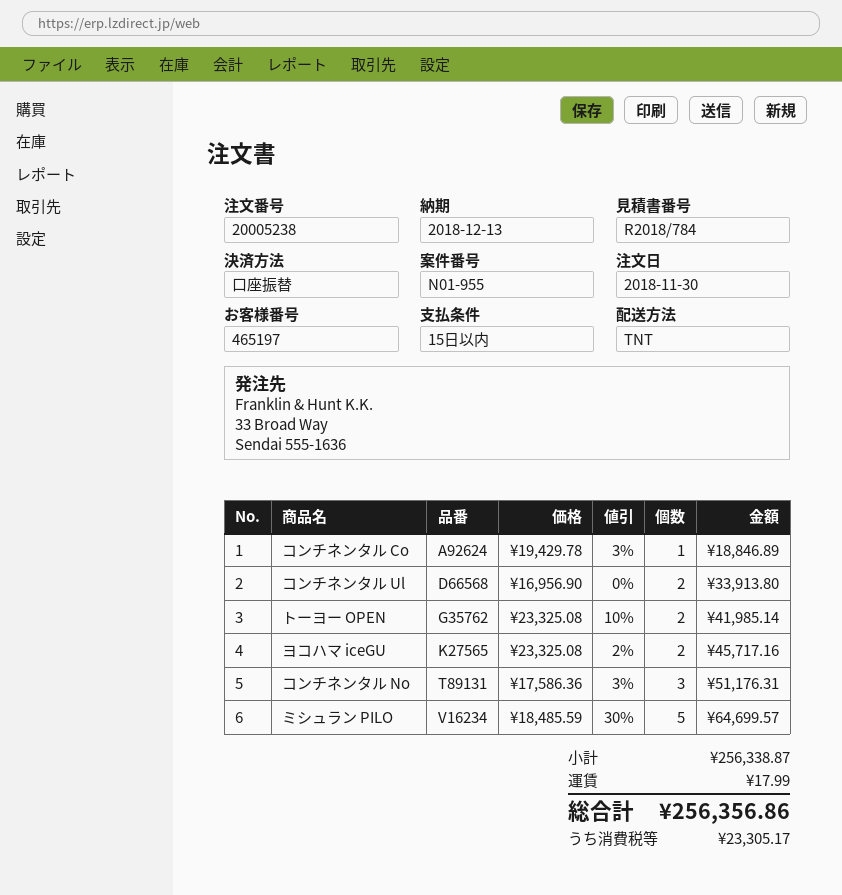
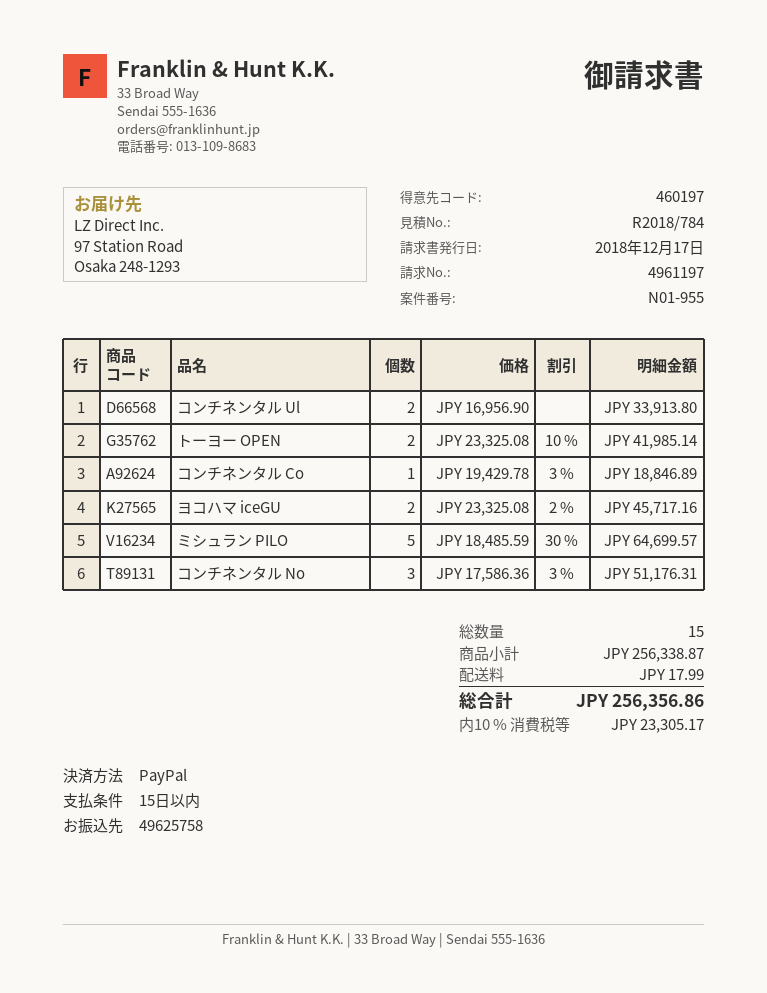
customer number: 465197 -> 460197
payment method: direct debit -> PayPal

